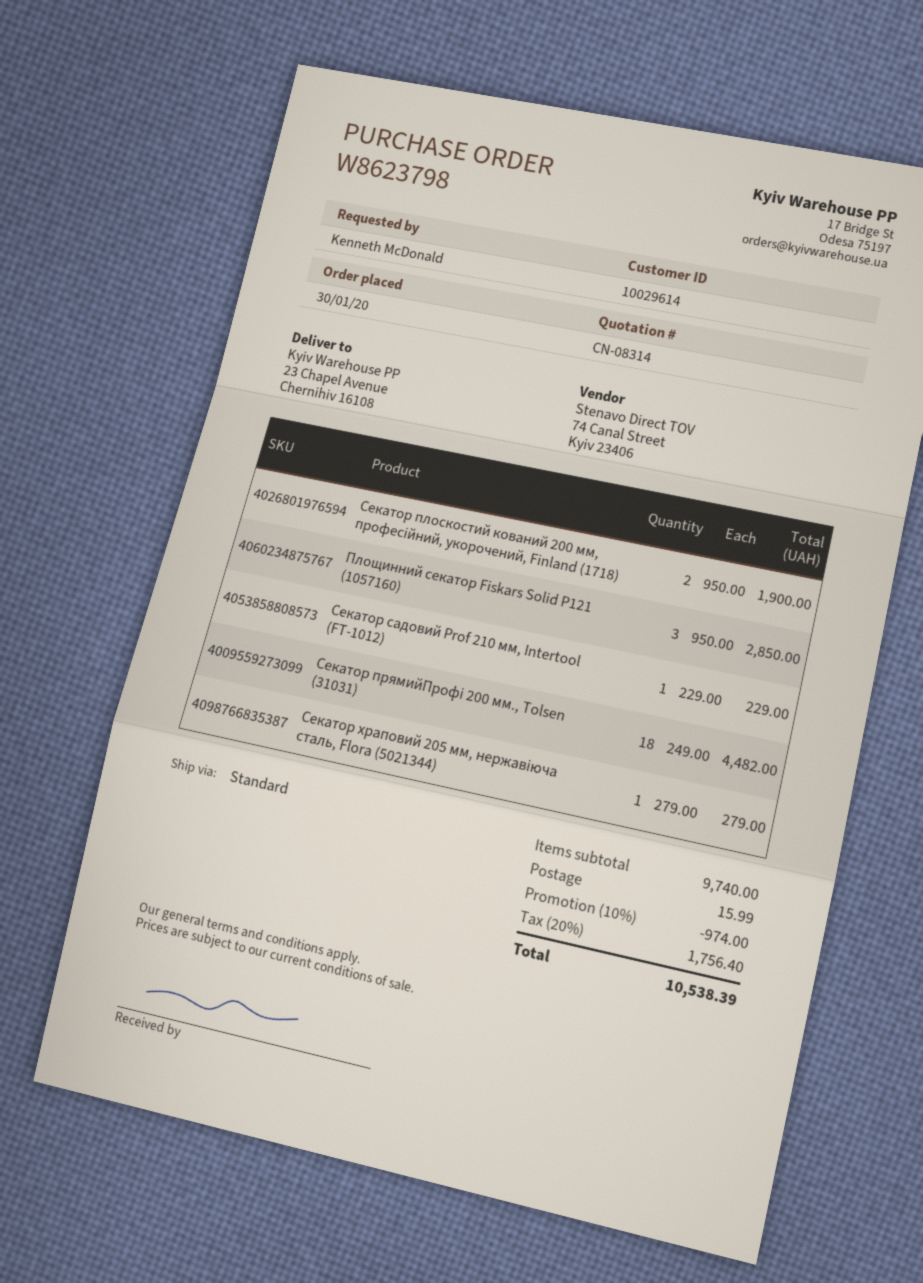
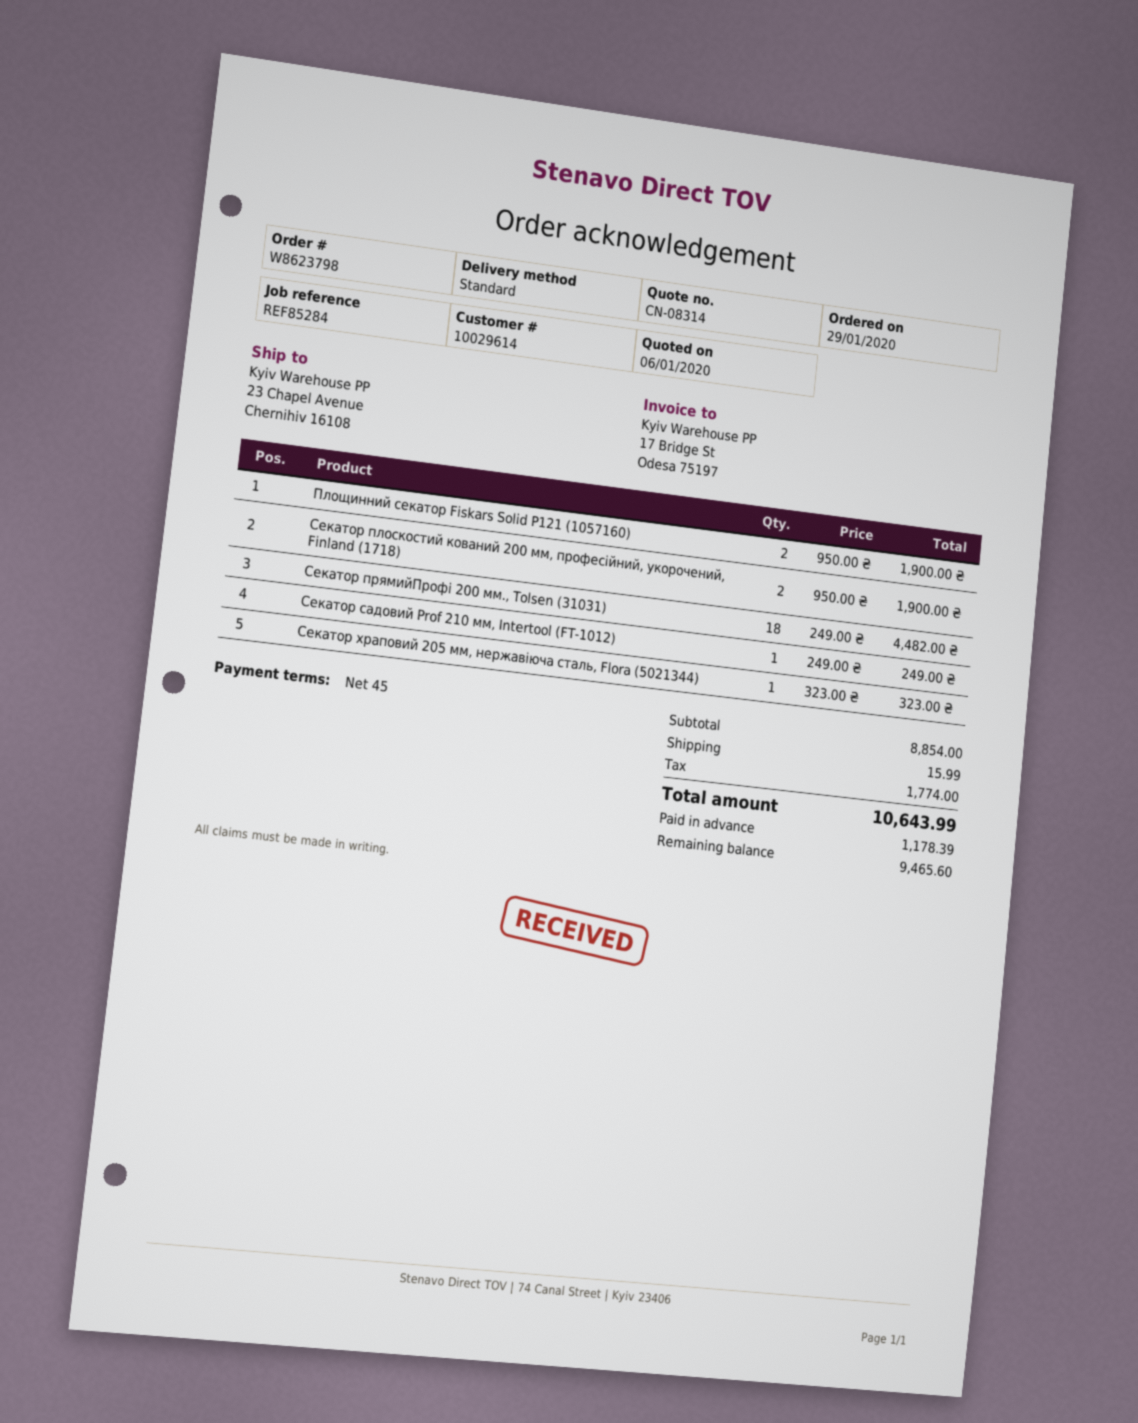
order date: 2020-01-30 -> 2020-01-29
Площинний секатор Fiskars Solid P121 (1057160): 3 x 950.00 = 2850.00 -> 2 x 950.00 = 1900.00
Секатор садовий Prof 210 мм, Intertool (FT-1012): 1 x 229.00 = 229.00 -> 1 x 249.00 = 249.00
Секатор храповий 205 мм, нержавіюча сталь, Flora (5021344): 1 x 279.00 = 279.00 -> 1 x 323.00 = 323.00
subtotal: 9740.00 -> 8854.00
discount: 10% = 974.00 -> none
tax: 1756.40 -> 1774.00
total: 10538.39 -> 10643.99

